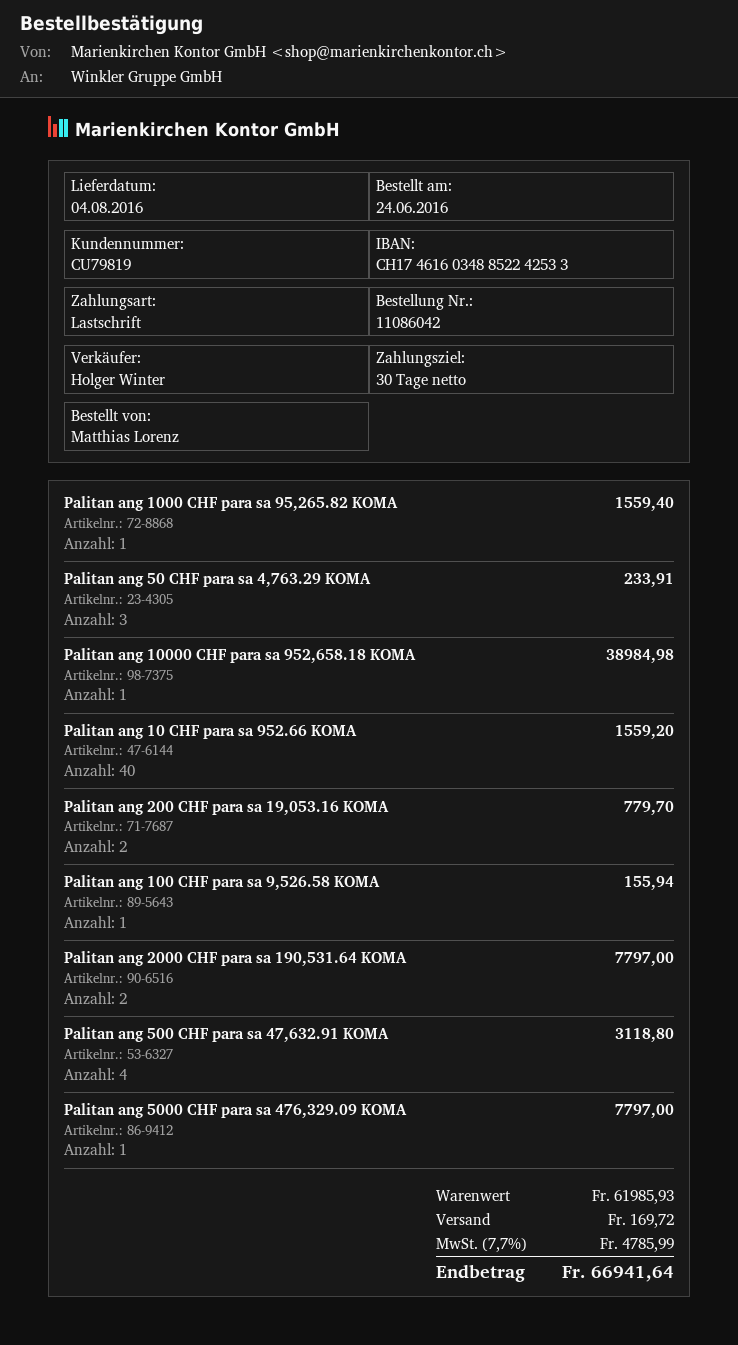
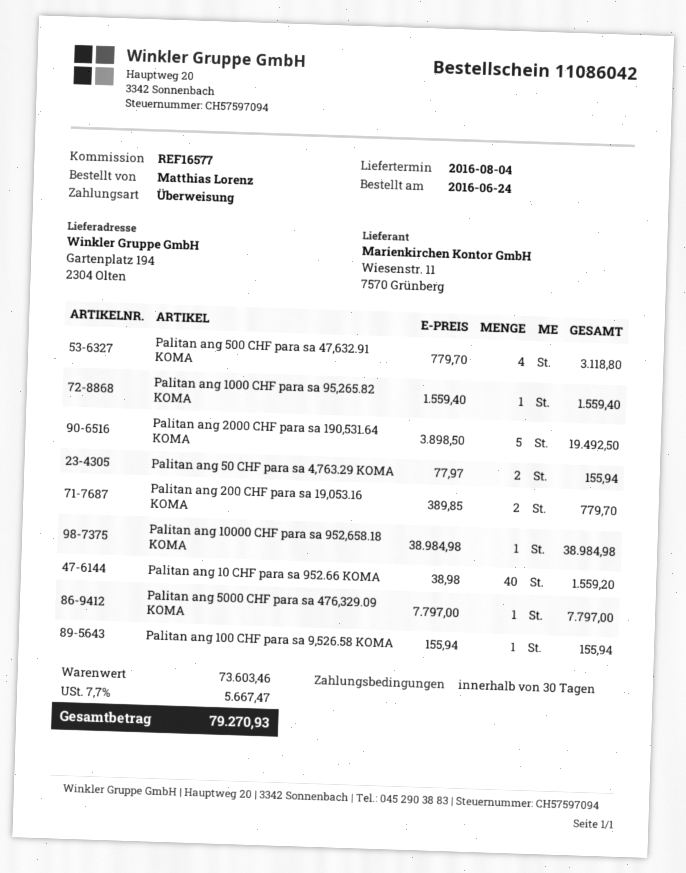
payment method: direct debit -> bank transfer
Palitan ang 50 CHF para sa 4,763.29 KOMA: 3 for 233.91 -> 2 for 155.94
Palitan ang 2000 CHF para sa 190,531.64 KOMA: 2 for 7797.00 -> 5 for 19492.50
subtotal: 61985.93 -> 73603.46
shipping: 169.72 -> none
tax: 7.7% = 4785.99 -> 7.7% = 5667.47
total: 66941.64 -> 79270.93

